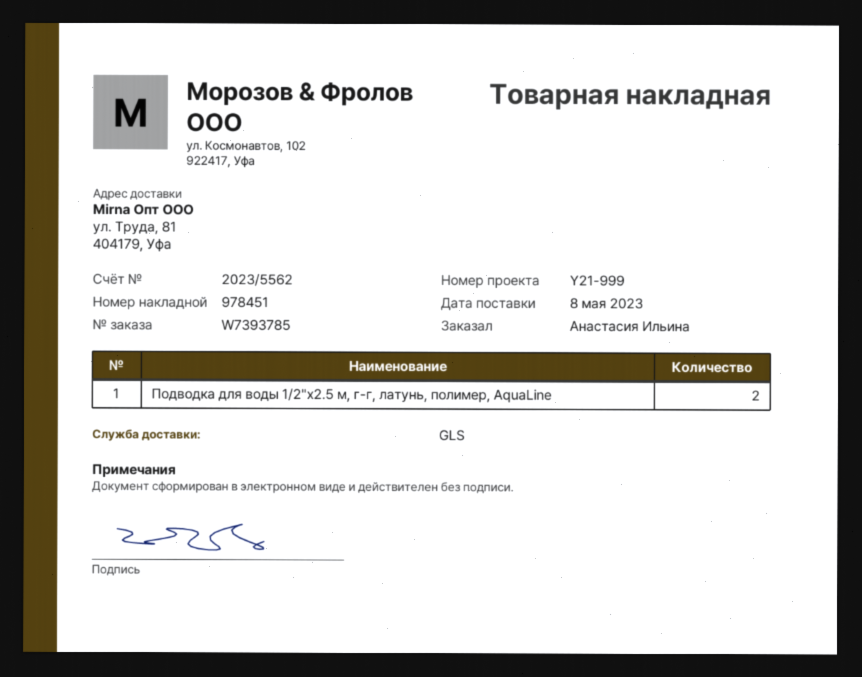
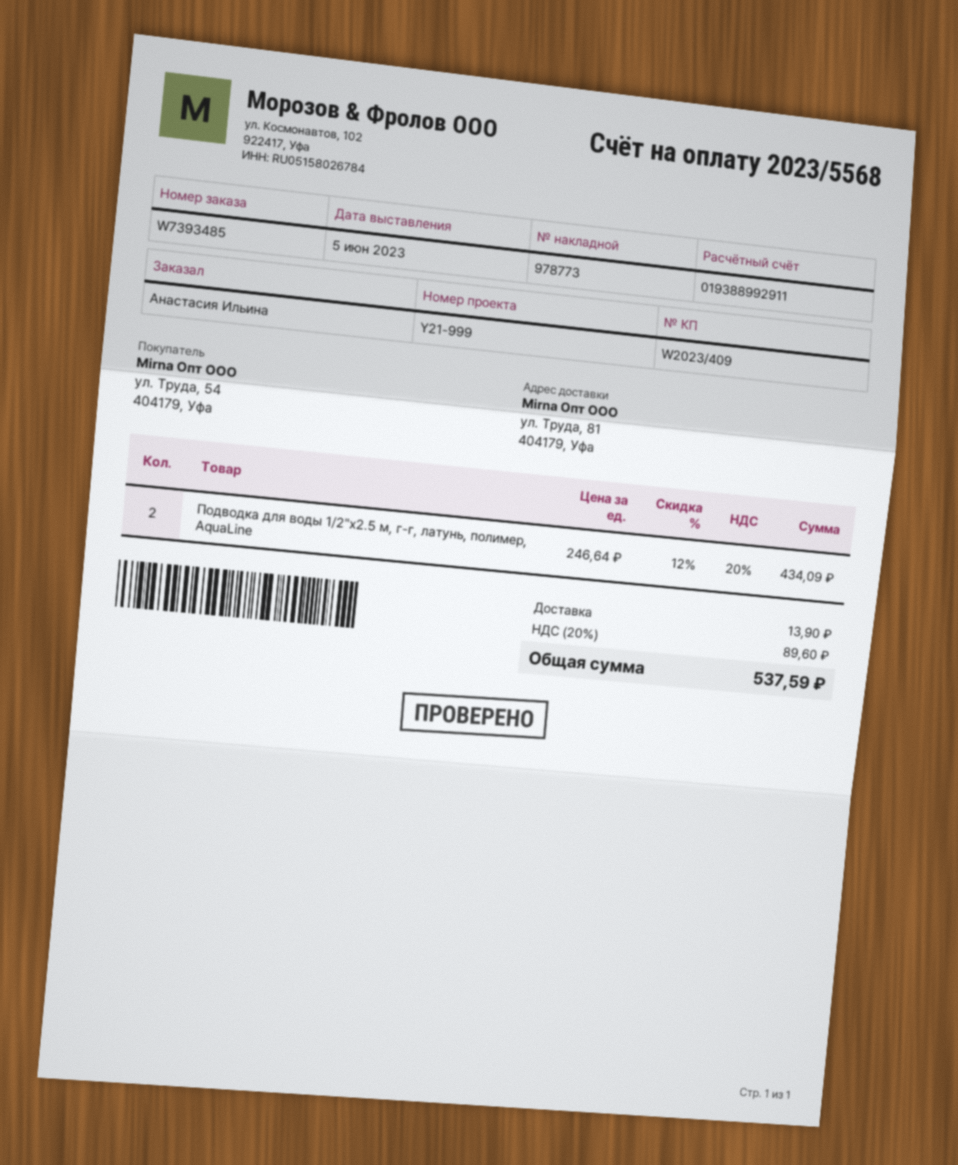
order number: W7393785 -> W7393485
delivery note number: 978451 -> 978773
invoice number: 2023/5562 -> 2023/5568

